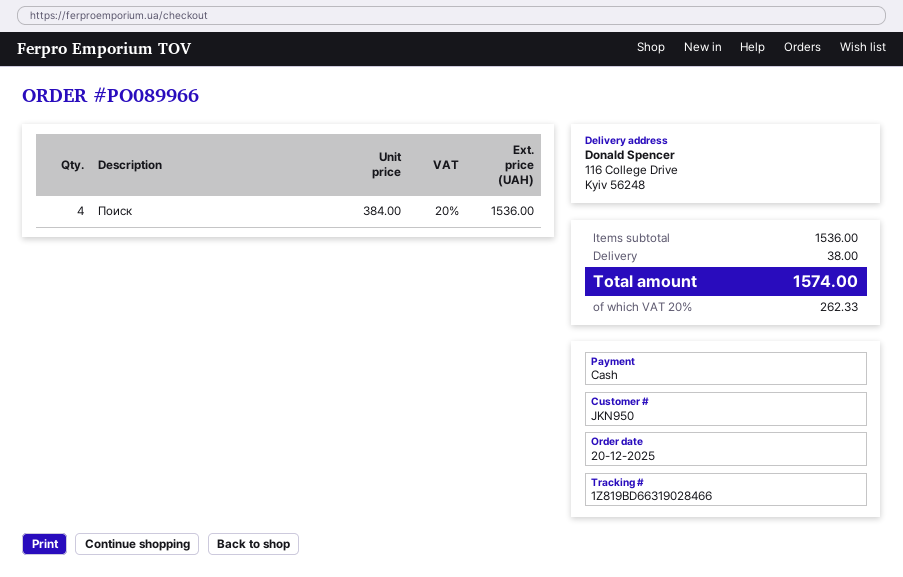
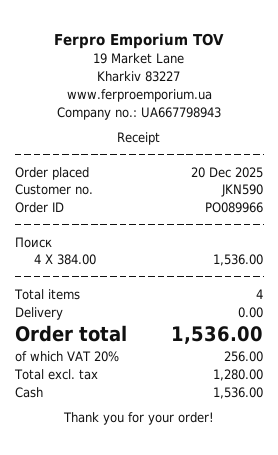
customer number: JKN950 -> JKN590
shipping: 38.00 -> 0.00
tax: 20% = 262.33 -> 20% = 256.00
total: 1574.00 -> 1536.00

